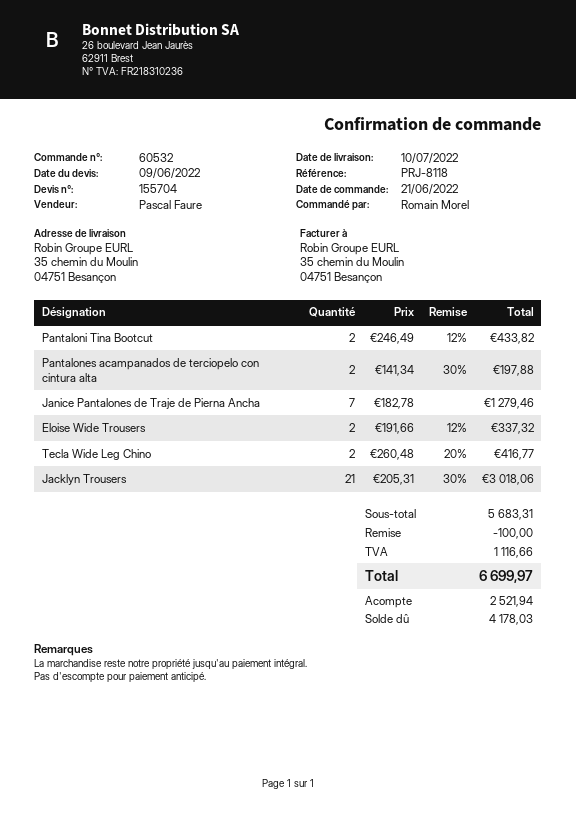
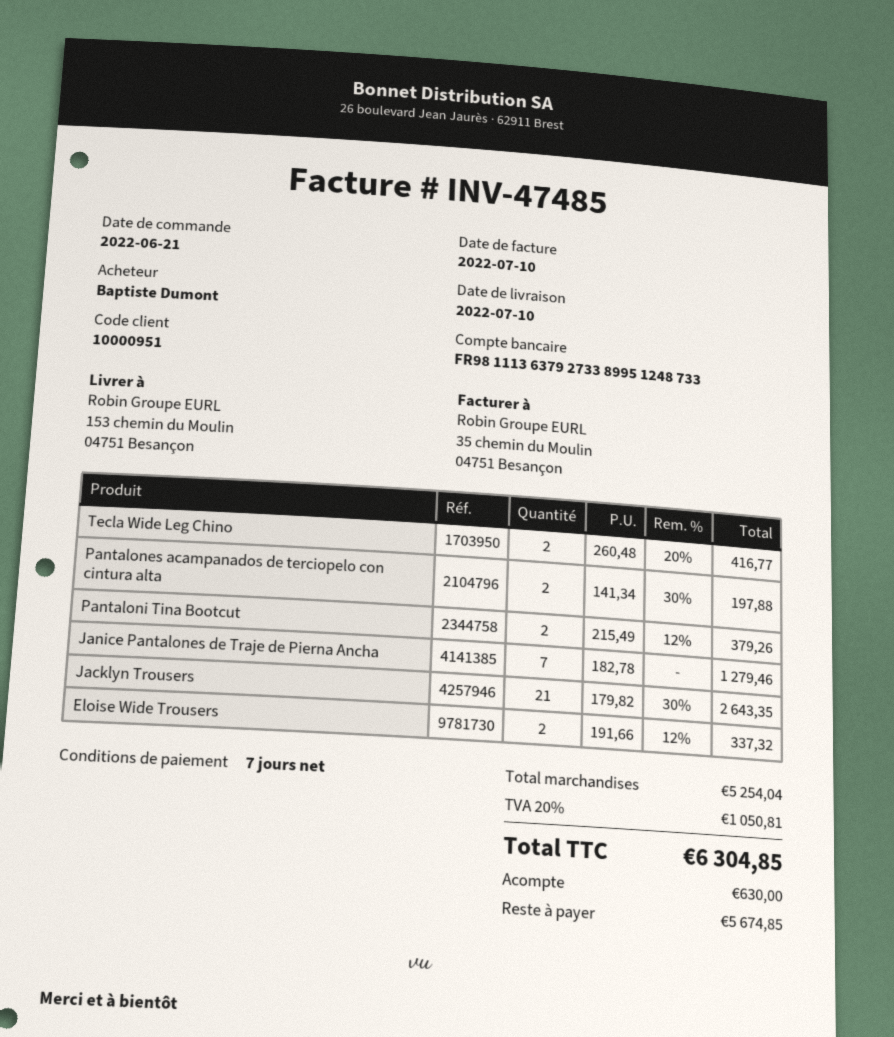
ordered by: Romain Morel -> Baptiste Dumont
ship to: 35 chemin du Moulin, 04751 Besançon -> 153 chemin du Moulin, 04751 Besançon
Pantaloni Tina Bootcut: 2 x 246.49 - 12% = 433.82 -> 2 x 215.49 - 12% = 379.26
Jacklyn Trousers: 21 x 205.31 - 30% = 3018.06 -> 21 x 179.82 - 30% = 2643.35
subtotal: 5683.31 -> 5254.04
discount: 100.00 -> none
tax: 1116.66 -> 1050.81
total: 6699.97 -> 6304.85
deposit: 2521.94 -> 630.00
balance: 4178.03 -> 5674.85

